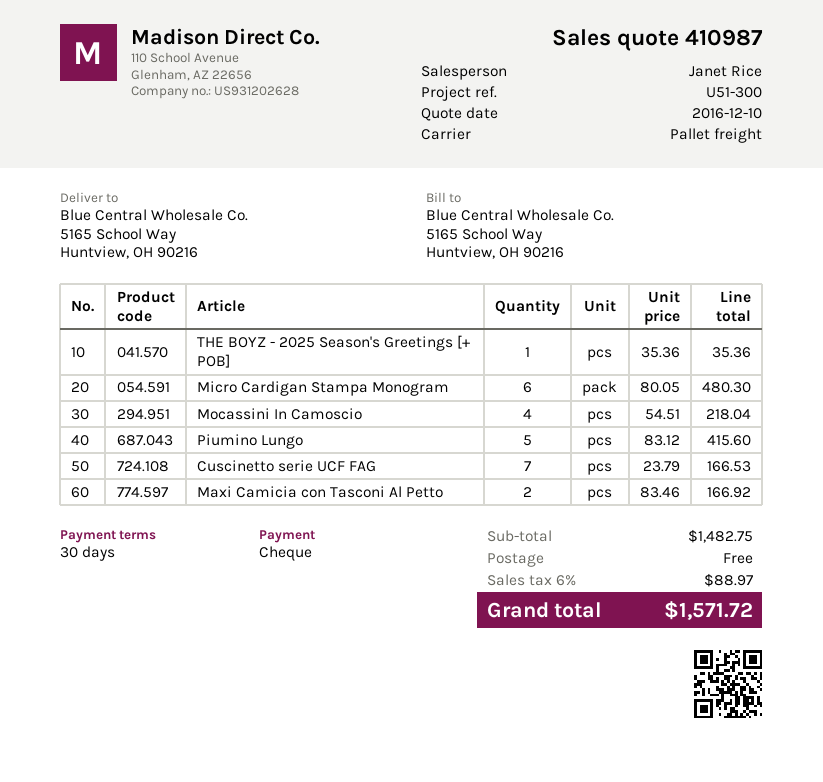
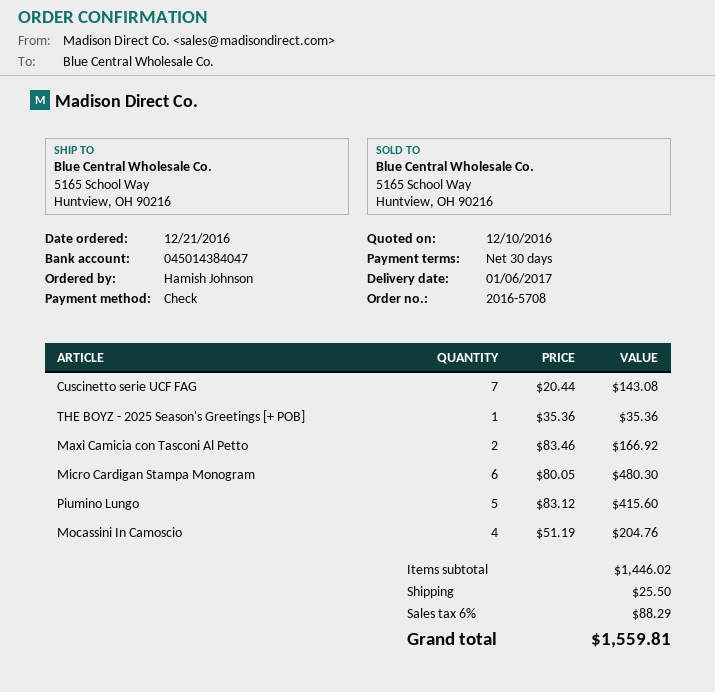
Mocassini In Camoscio: 4 x 54.51 = 218.04 -> 4 x 51.19 = 204.76
Cuscinetto serie UCF FAG: 7 x 23.79 = 166.53 -> 7 x 20.44 = 143.08
subtotal: 1482.75 -> 1446.02
shipping: 0.00 -> 25.50
tax: 6% = 88.97 -> 6% = 88.29
total: 1571.72 -> 1559.81

